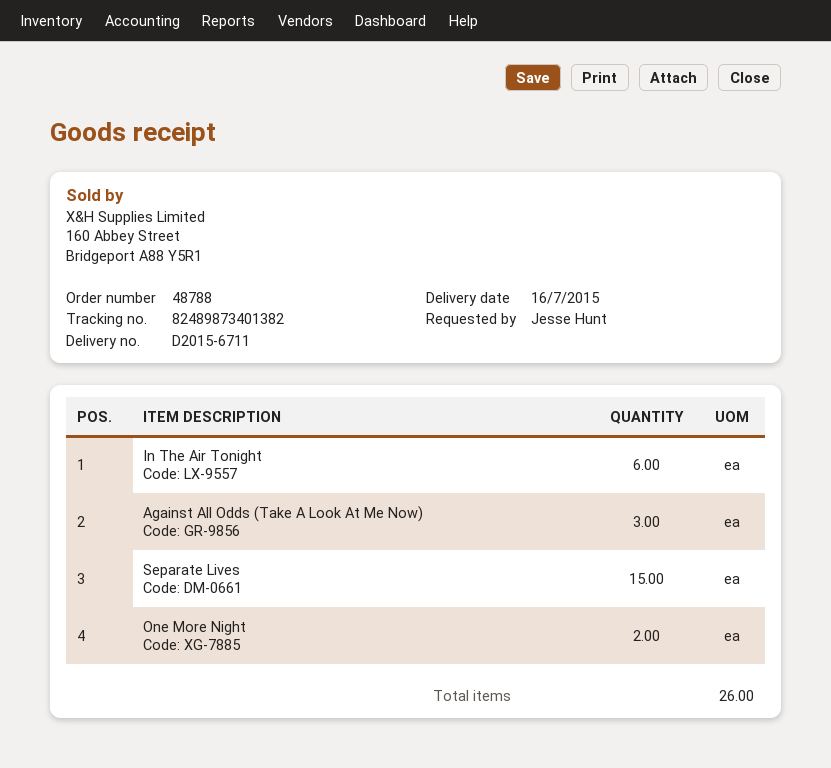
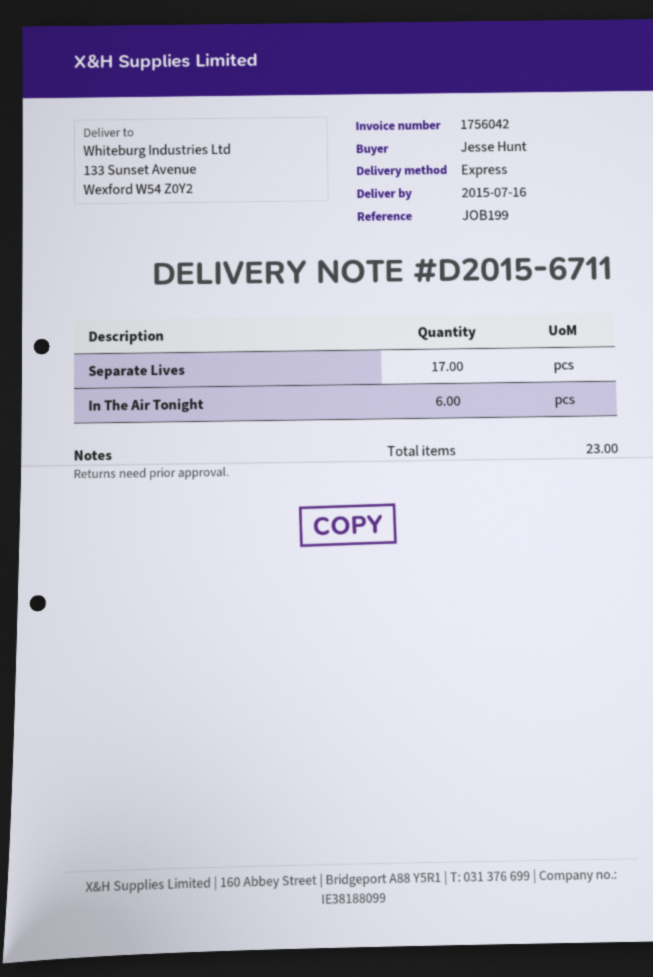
Against All Odds (Take A Look At Me Now): 3 -> none
Separate Lives: 15 -> 17
One More Night: 2 -> none
total quantity: 26 -> 23

